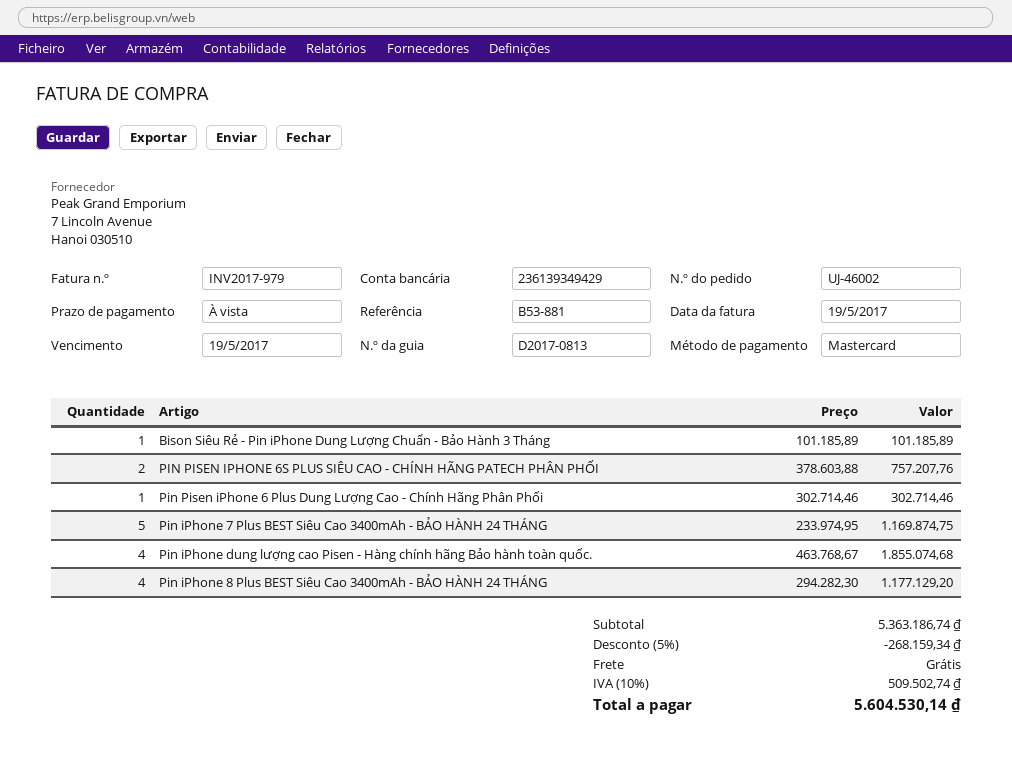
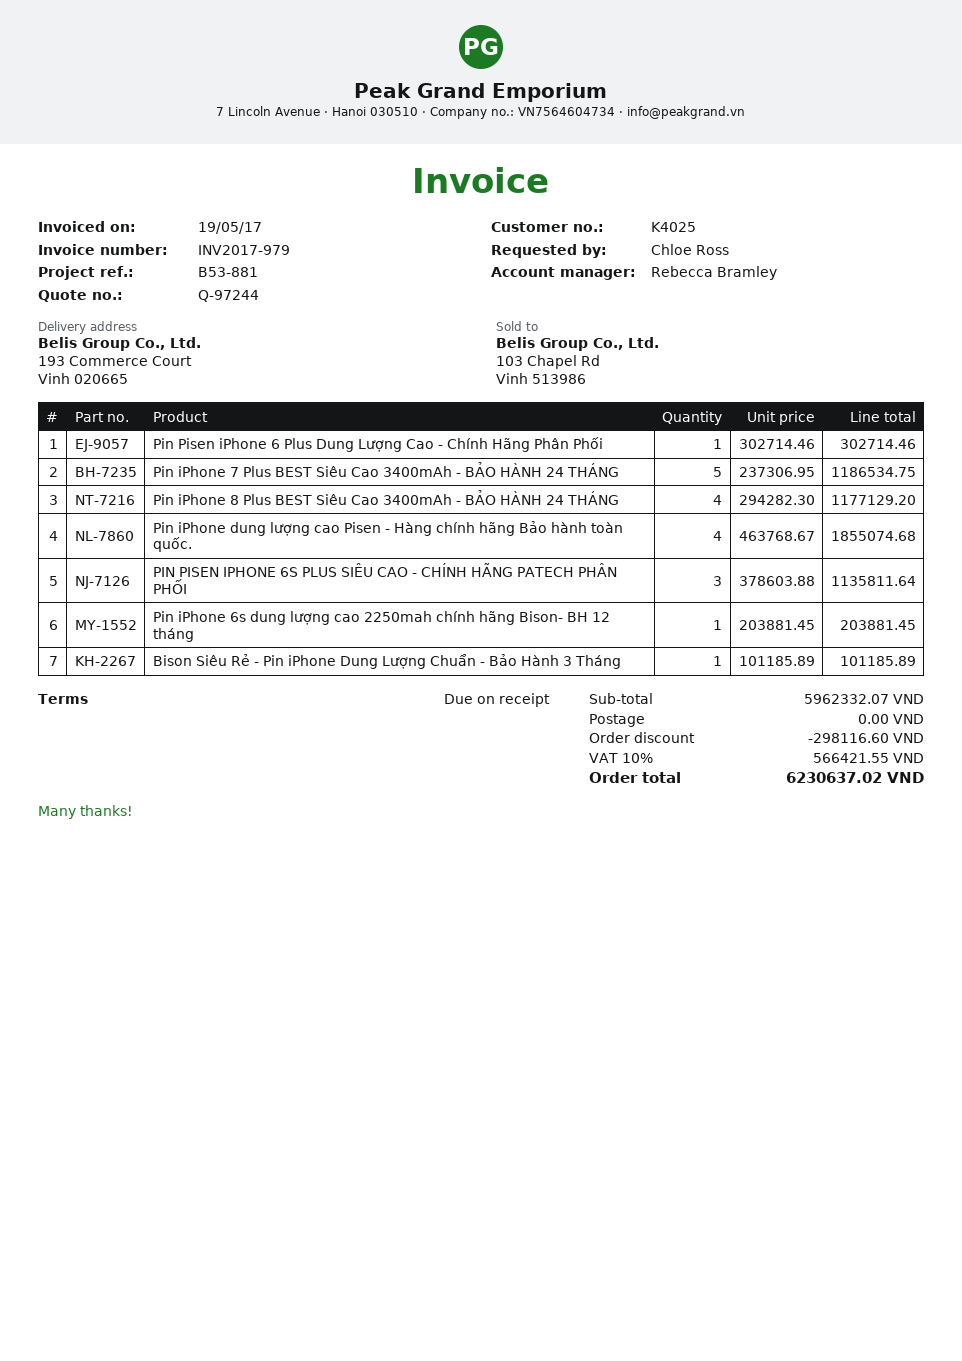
PIN PISEN IPHONE 6S PLUS SIÊU CAO - CHÍNH HÃNG PATECH PHÂN PHỐI: 2 x 378603.88 = 757207.76 -> 3 x 378603.88 = 1135811.64
Pin iPhone 7 Plus BEST Siêu Cao 3400mAh - BẢO HÀNH 24 THÁNG: 5 x 233974.95 = 1169874.75 -> 5 x 237306.95 = 1186534.75
Pin iPhone 6s dung lượng cao 2250mah chính hãng Bison- BH 12 tháng: none -> 1 x 203881.45 = 203881.45
subtotal: 5363186.74 -> 5962332.07
discount: 268159.34 -> 298116.60
tax: 10% = 509502.74 -> 10% = 566421.55
total: 5604530.14 -> 6230637.02

